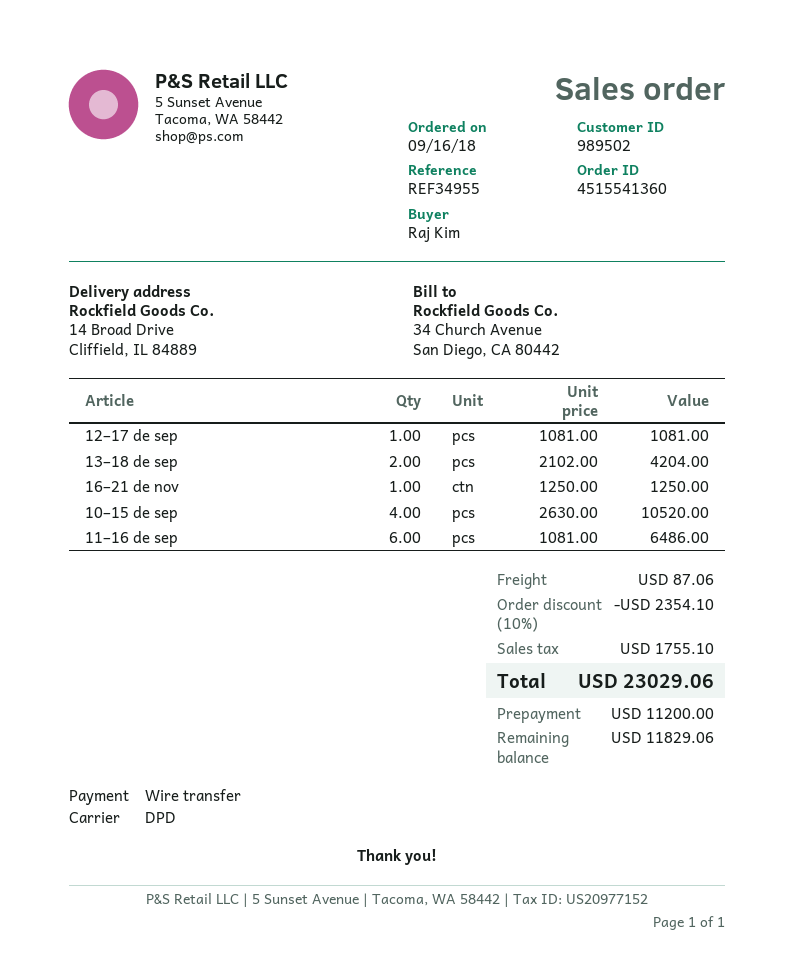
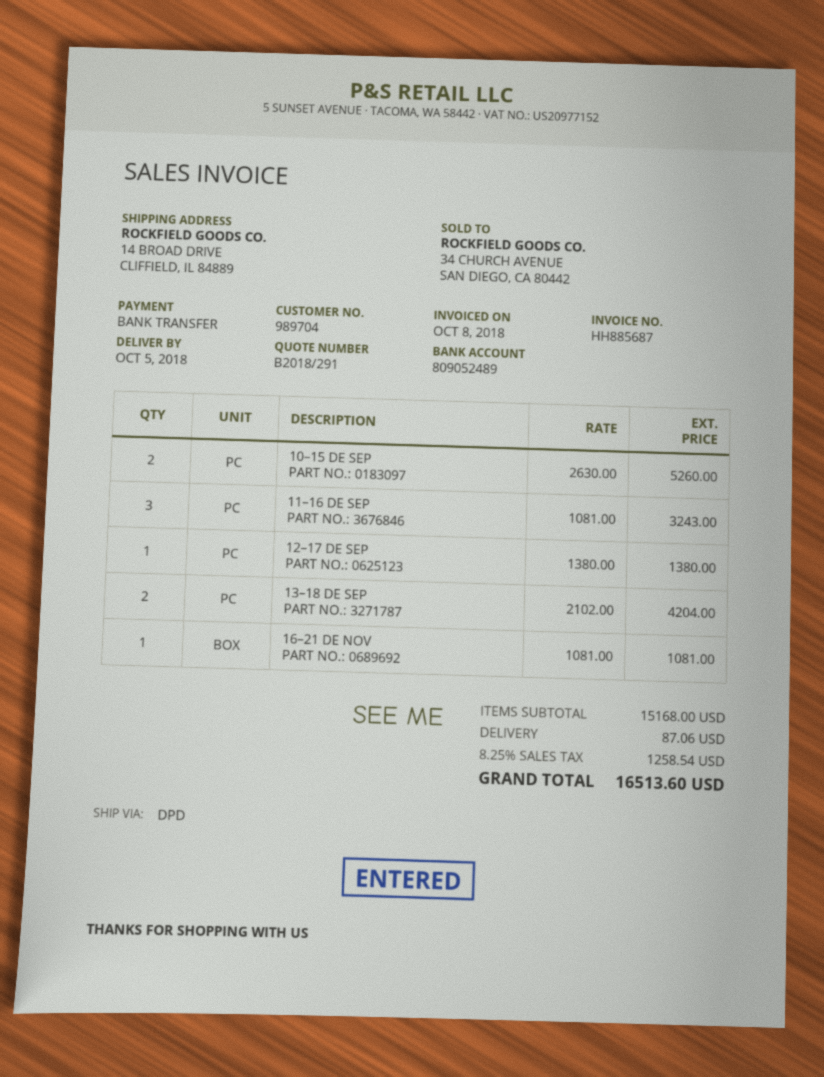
customer number: 989502 -> 989704
12–17 de sep: 1 x 1081.00 = 1081.00 -> 1 x 1380.00 = 1380.00
16–21 de nov: 1 x 1250.00 = 1250.00 -> 1 x 1081.00 = 1081.00
10–15 de sep: 4 x 2630.00 = 10520.00 -> 2 x 2630.00 = 5260.00
11–16 de sep: 6 x 1081.00 = 6486.00 -> 3 x 1081.00 = 3243.00
discount: 10% = 2354.10 -> none
tax: 1755.10 -> 1258.54
total: 23029.06 -> 16513.60

